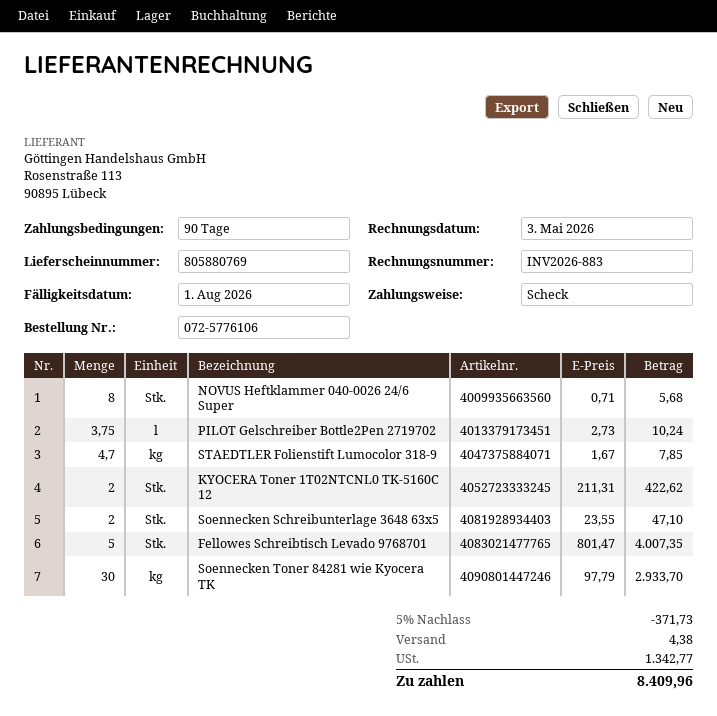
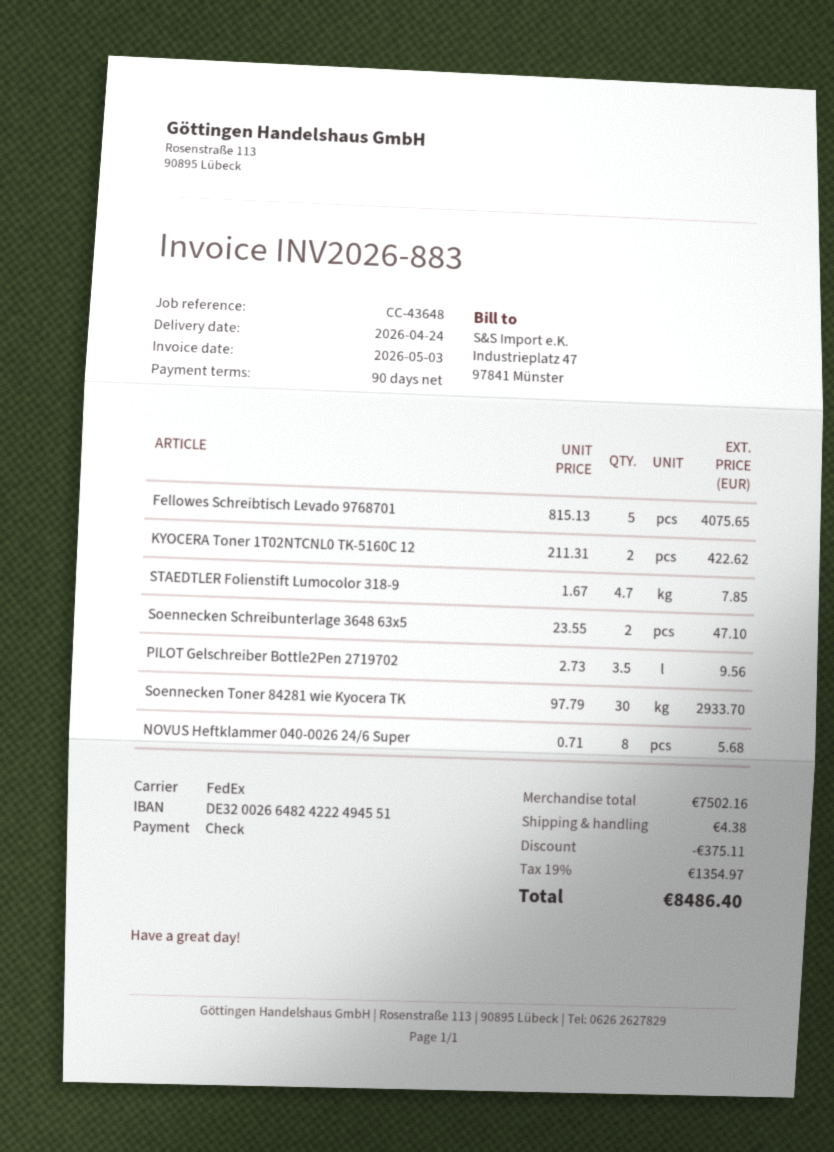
PILOT Gelschreiber Bottle2Pen 2719702: 3.75 x 2.73 = 10.24 -> 3.5 x 2.73 = 9.56
Fellowes Schreibtisch Levado 9768701: 5 x 801.47 = 4007.35 -> 5 x 815.13 = 4075.65
discount: 371.73 -> 375.11
tax: 1342.77 -> 1354.97
total: 8409.96 -> 8486.40

